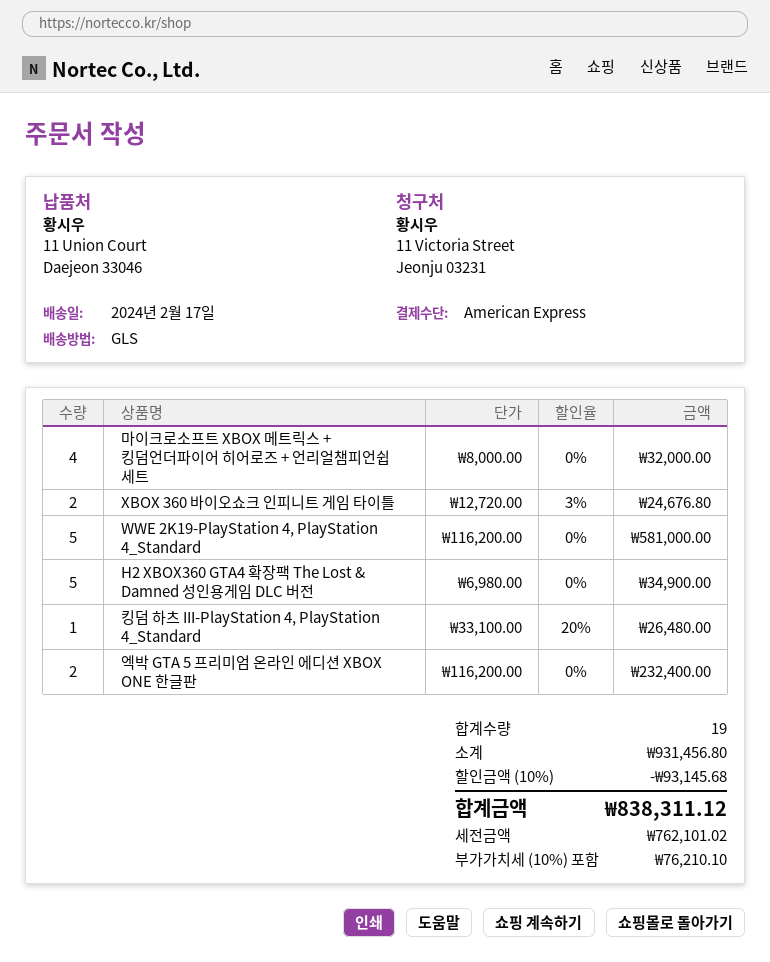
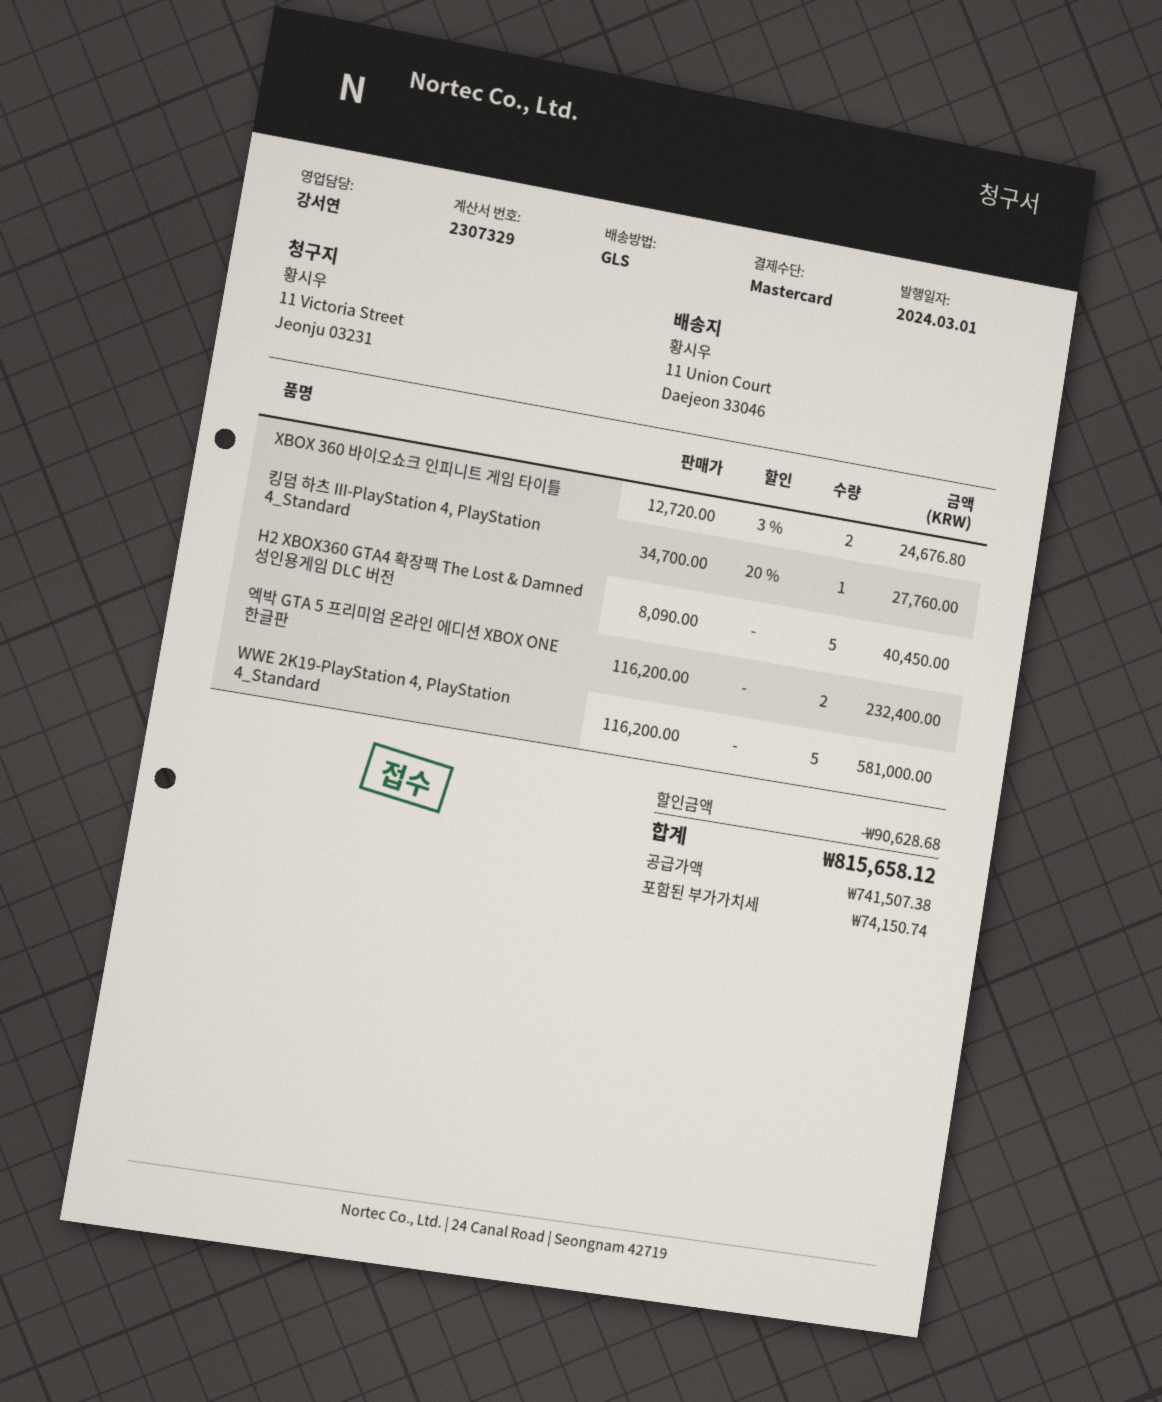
payment method: American Express -> Mastercard
마이크로소프트 XBOX 메트릭스 + 킹덤언더파이어 히어로즈 + 언리얼챔피언쉽 세트: 4 x 8000.00 = 32000.00 -> none
H2 XBOX360 GTA4 확장팩 The Lost & Damned 성인용게임 DLC 버전: 5 x 6980.00 = 34900.00 -> 5 x 8090.00 = 40450.00
킹덤 하츠 III-PlayStation 4, PlayStation 4_Standard: 1 x 33100.00 - 20% = 26480.00 -> 1 x 34700.00 - 20% = 27760.00
discount: 93145.68 -> 90628.68
net: 762101.02 -> 741507.38
tax: 76210.10 -> 74150.74
total: 838311.12 -> 815658.12

